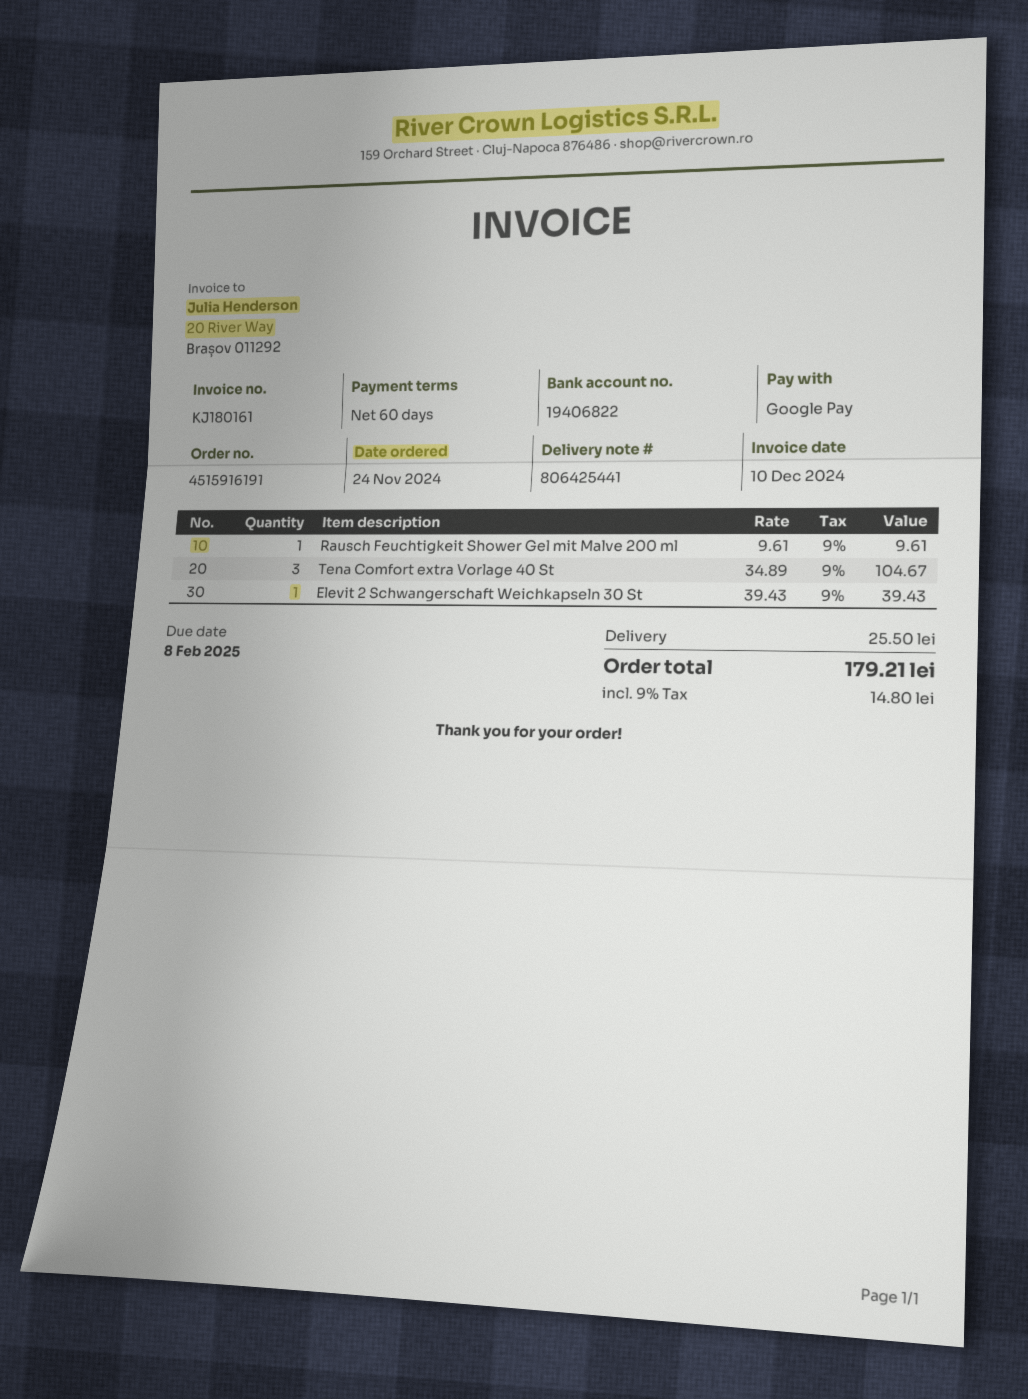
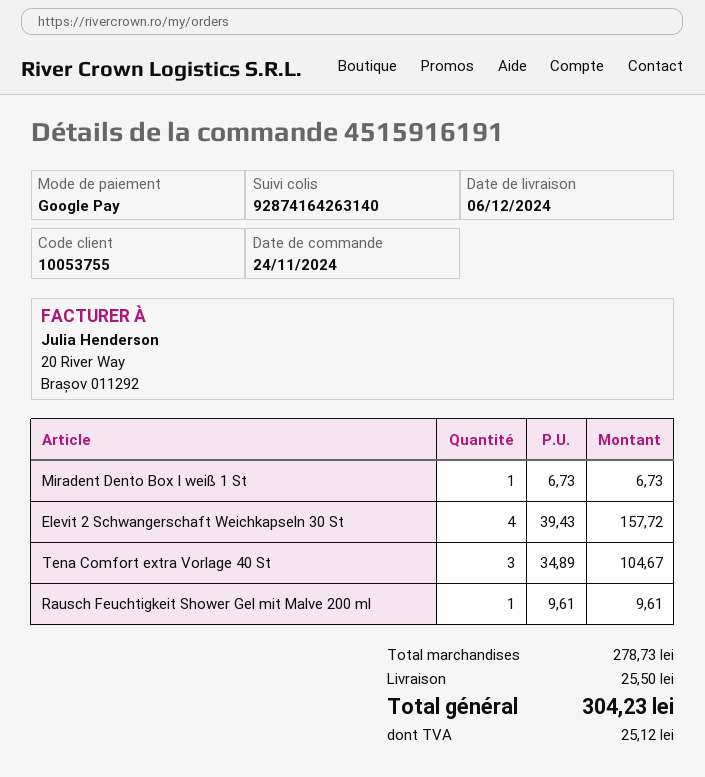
Elevit 2 Schwangerschaft Weichkapseln 30 St: 1 x 39.43 = 39.43 -> 4 x 39.43 = 157.72
Miradent Dento Box I weiß 1 St: none -> 1 x 6.73 = 6.73
tax: 14.80 -> 25.12
total: 179.21 -> 304.23

